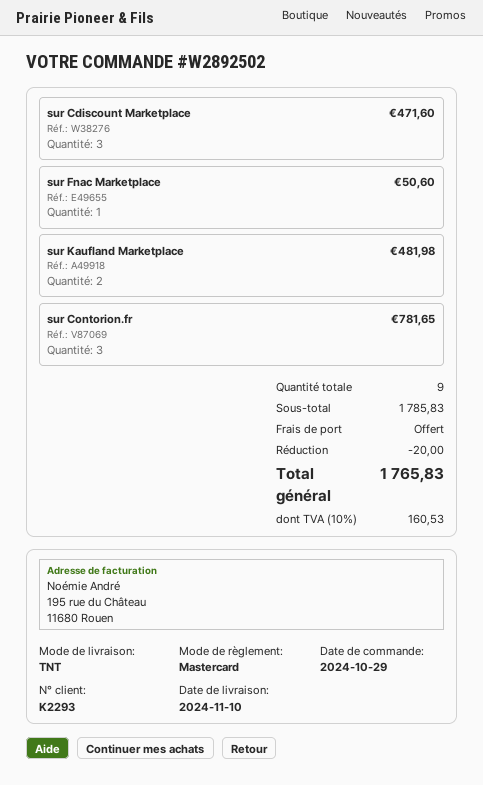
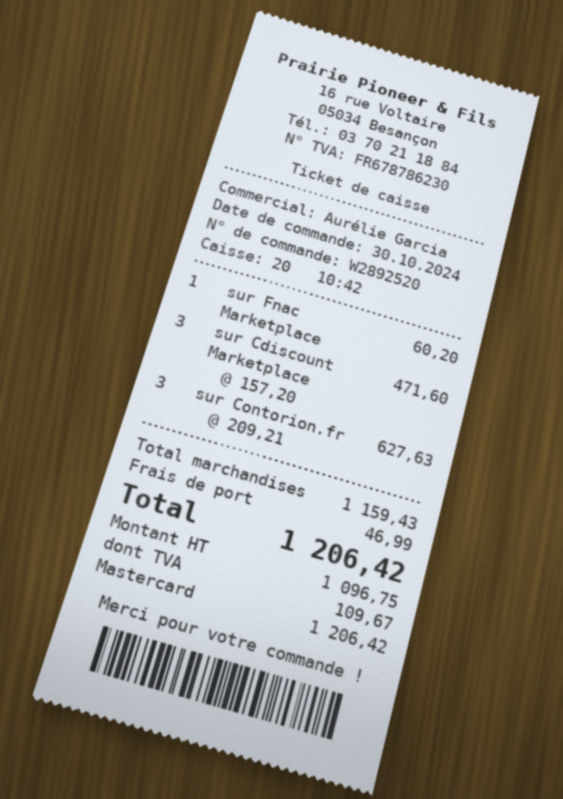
order number: W2892502 -> W2892520
order date: 2024-10-29 -> 2024-10-30
sur Fnac Marketplace: 1 for 50.60 -> 1 for 60.20
sur Kaufland Marketplace: 2 for 481.98 -> none
sur Contorion.fr: 3 for 781.65 -> 3 for 627.63
subtotal: 1785.83 -> 1159.43
discount: 20.00 -> none
shipping: 0.00 -> 46.99
tax: 160.53 -> 109.67
total: 1765.83 -> 1206.42

